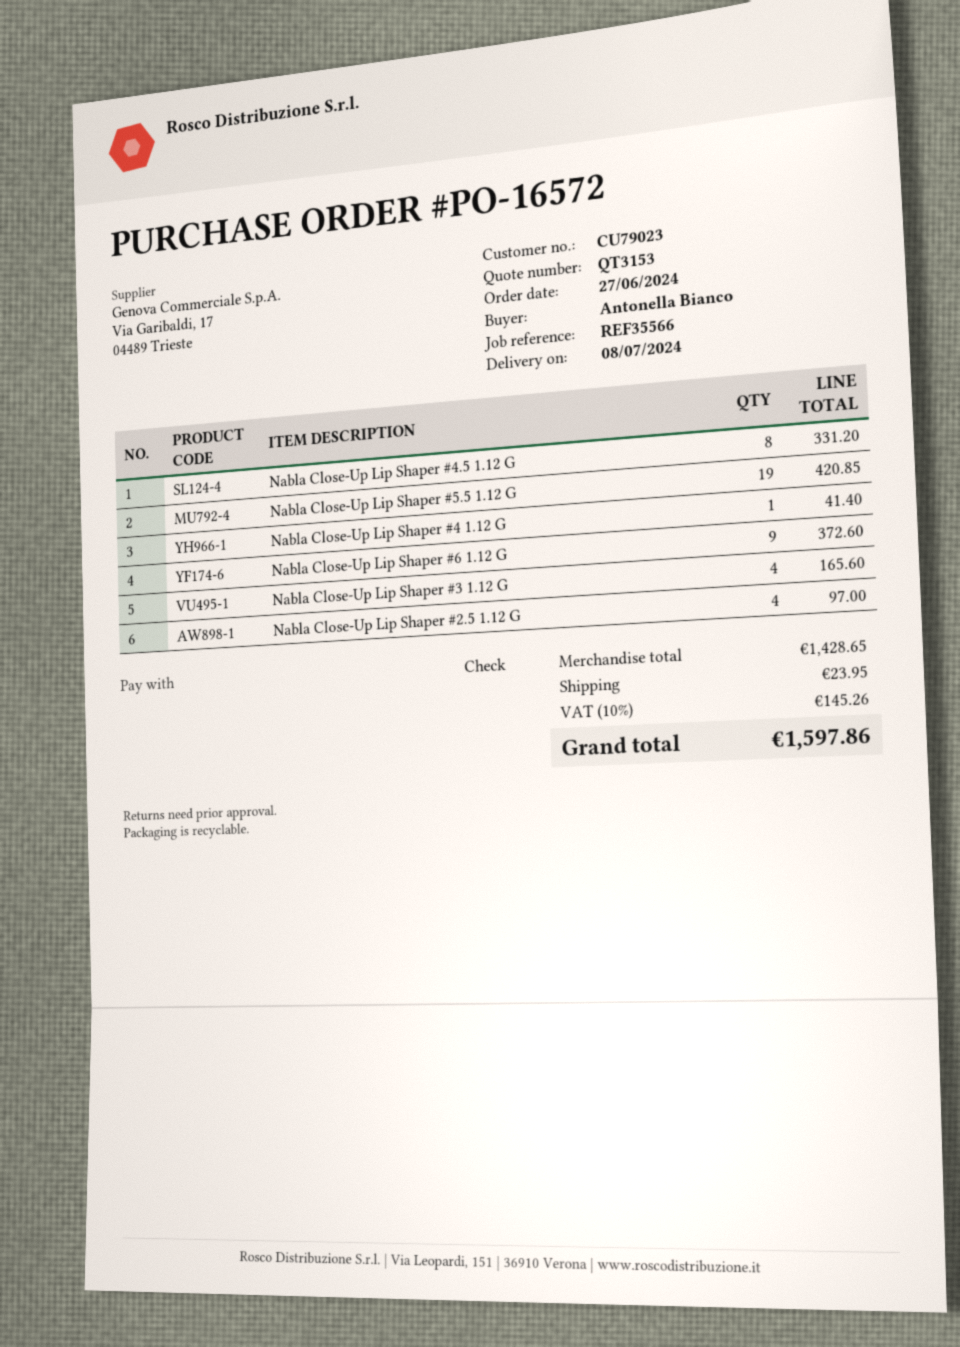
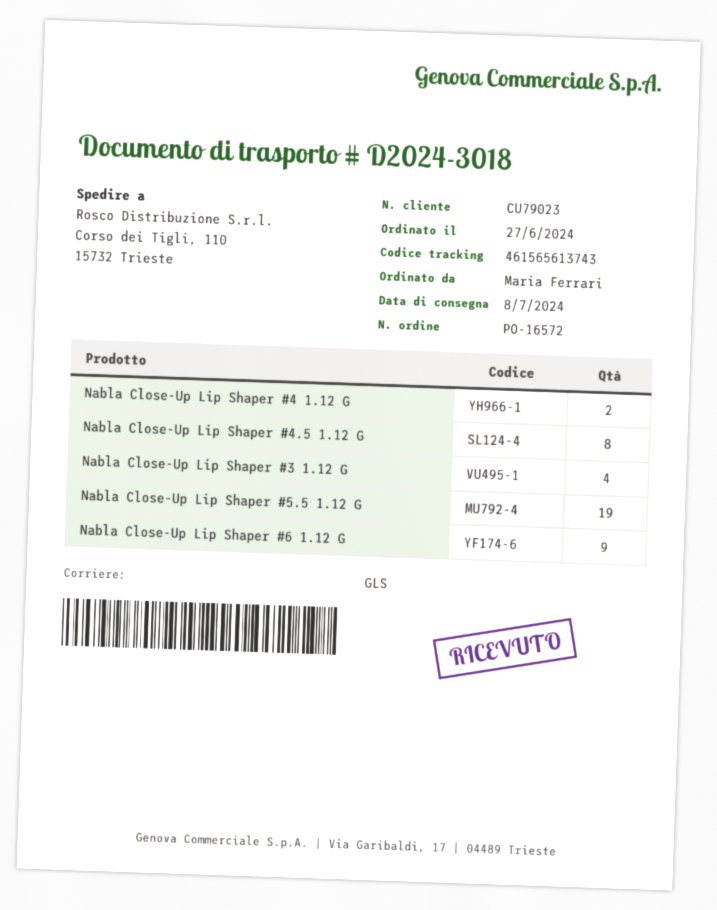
ordered by: Antonella Bianco -> Maria Ferrari
Nabla Close-Up Lip Shaper #4 1.12 G: 1 -> 2
Nabla Close-Up Lip Shaper #2.5 1.12 G: 4 -> none

